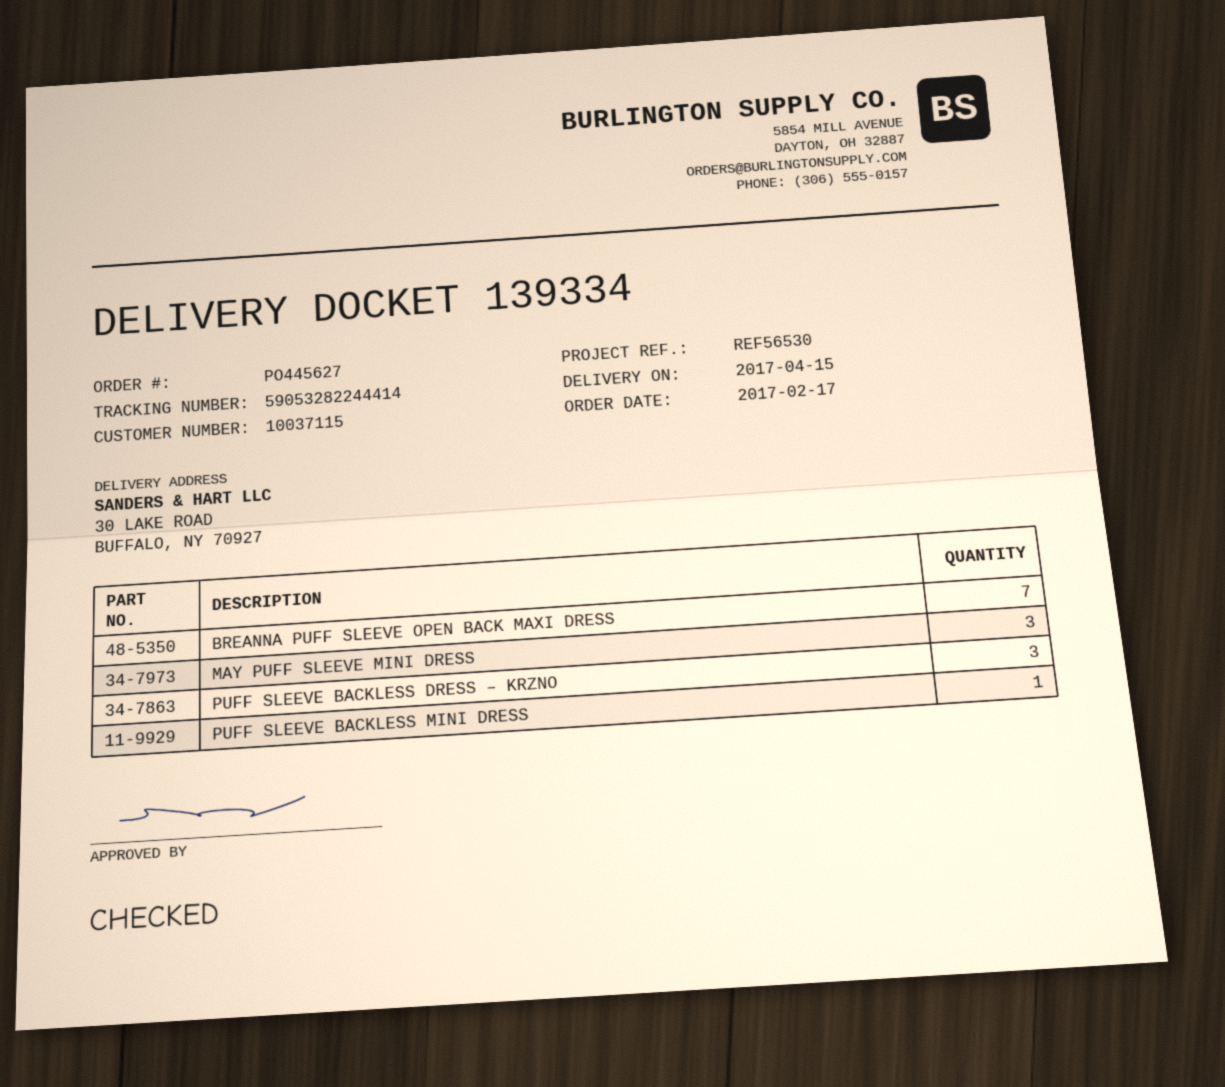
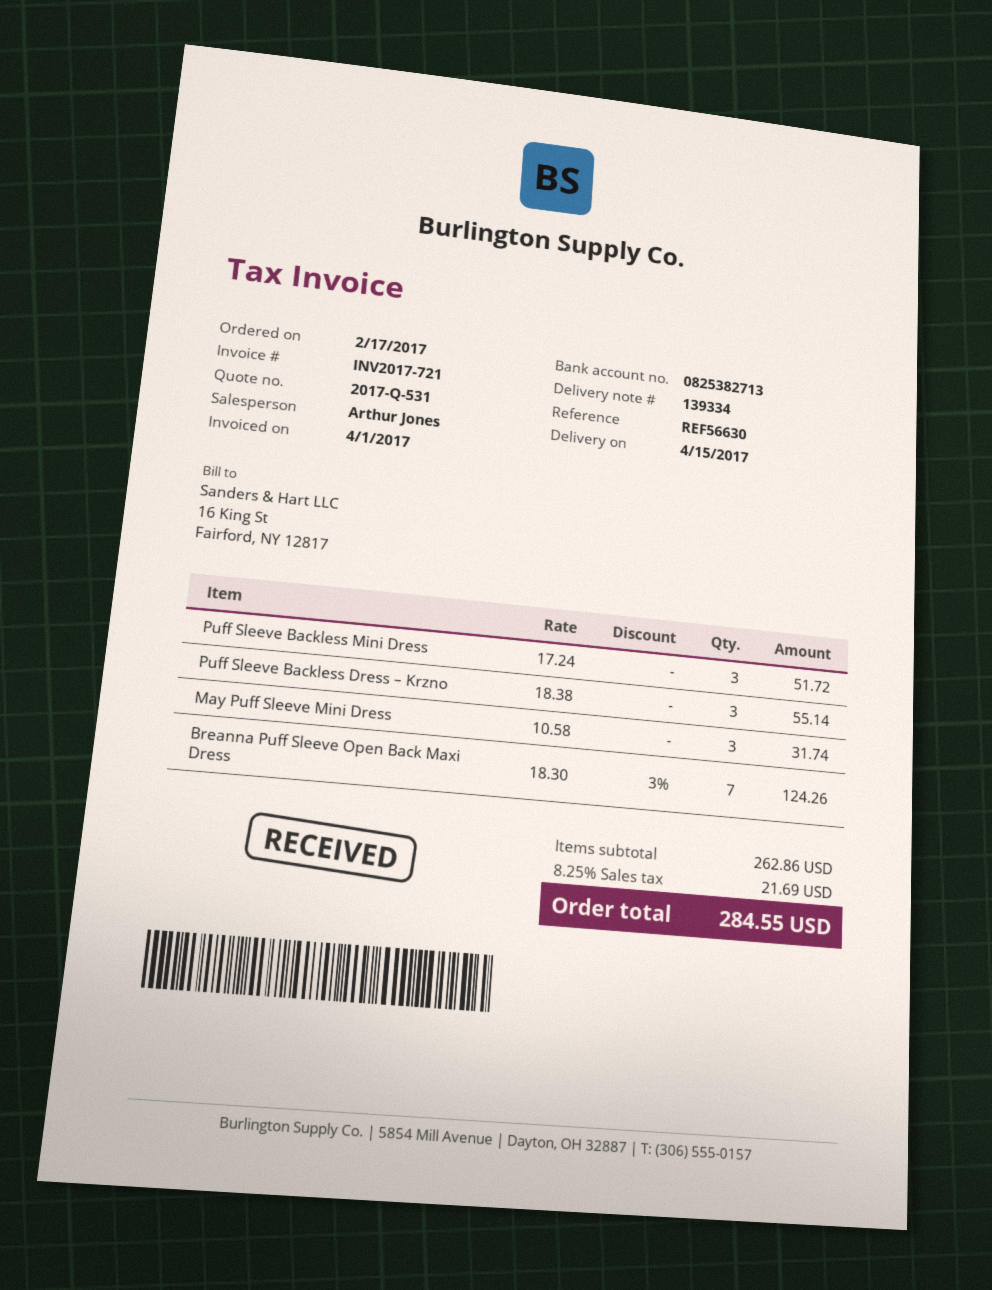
reference: REF56530 -> REF56630
PUFF SLEEVE BACKLESS MINI DRESS: 1 -> 3

